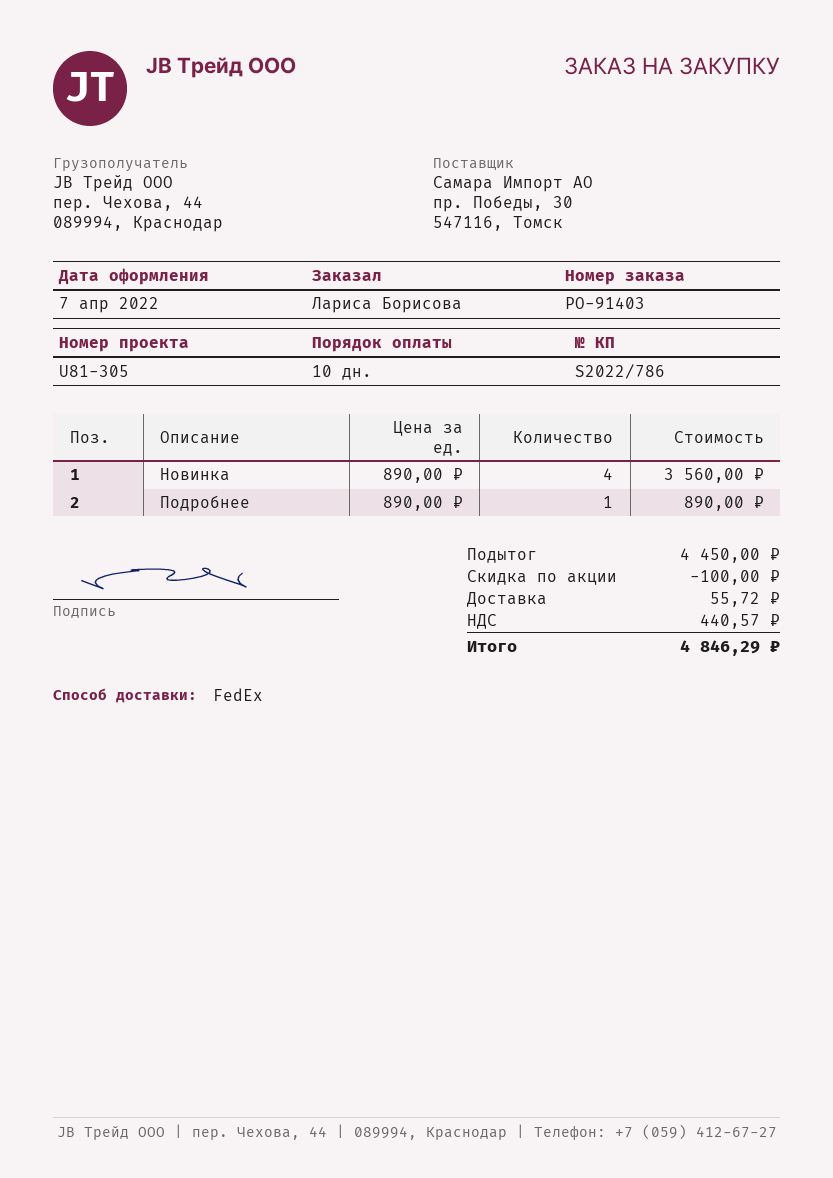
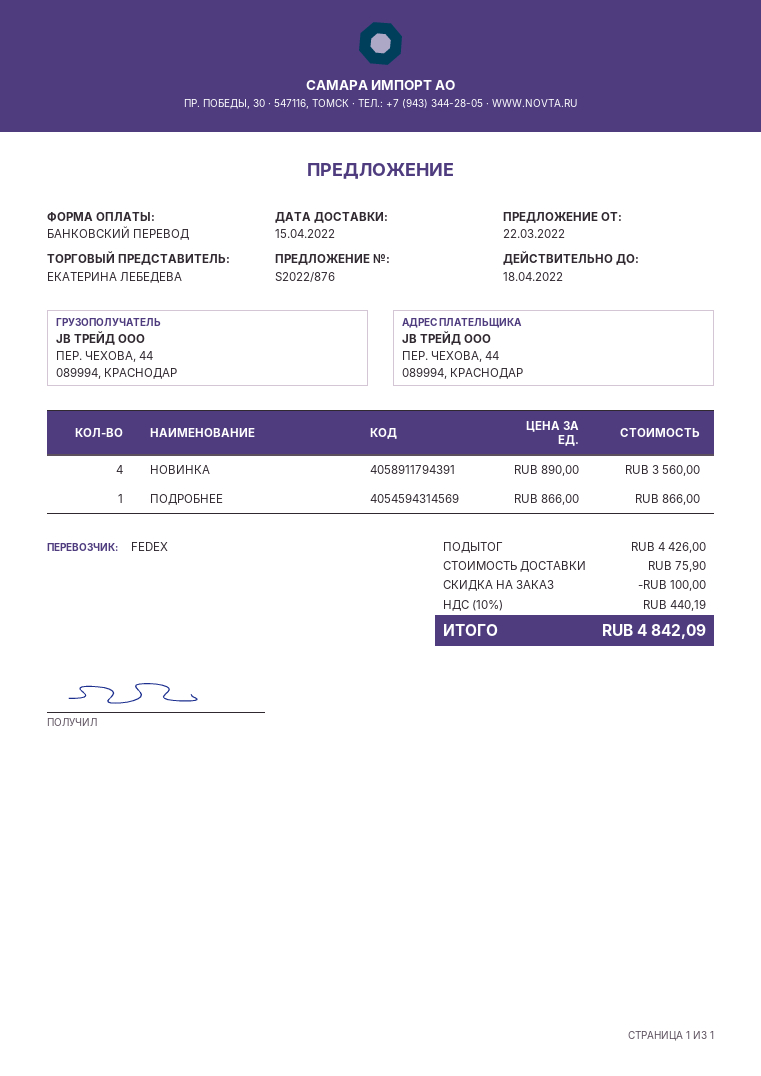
quote number: S2022/786 -> S2022/876
Подробнее: 1 x 890.00 = 890.00 -> 1 x 866.00 = 866.00
subtotal: 4450.00 -> 4426.00
shipping: 55.72 -> 75.90
tax: 440.57 -> 440.19
total: 4846.29 -> 4842.09

